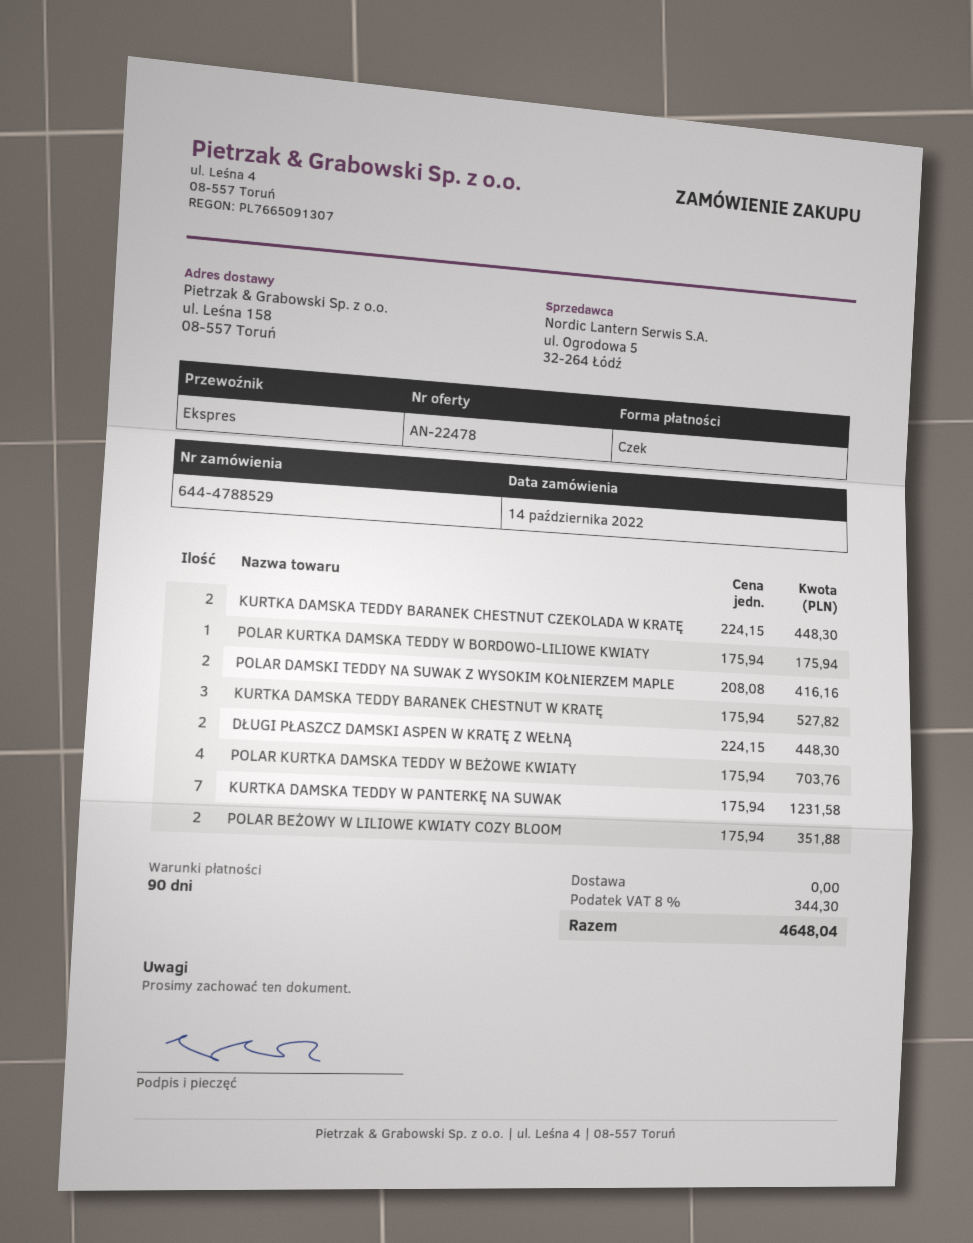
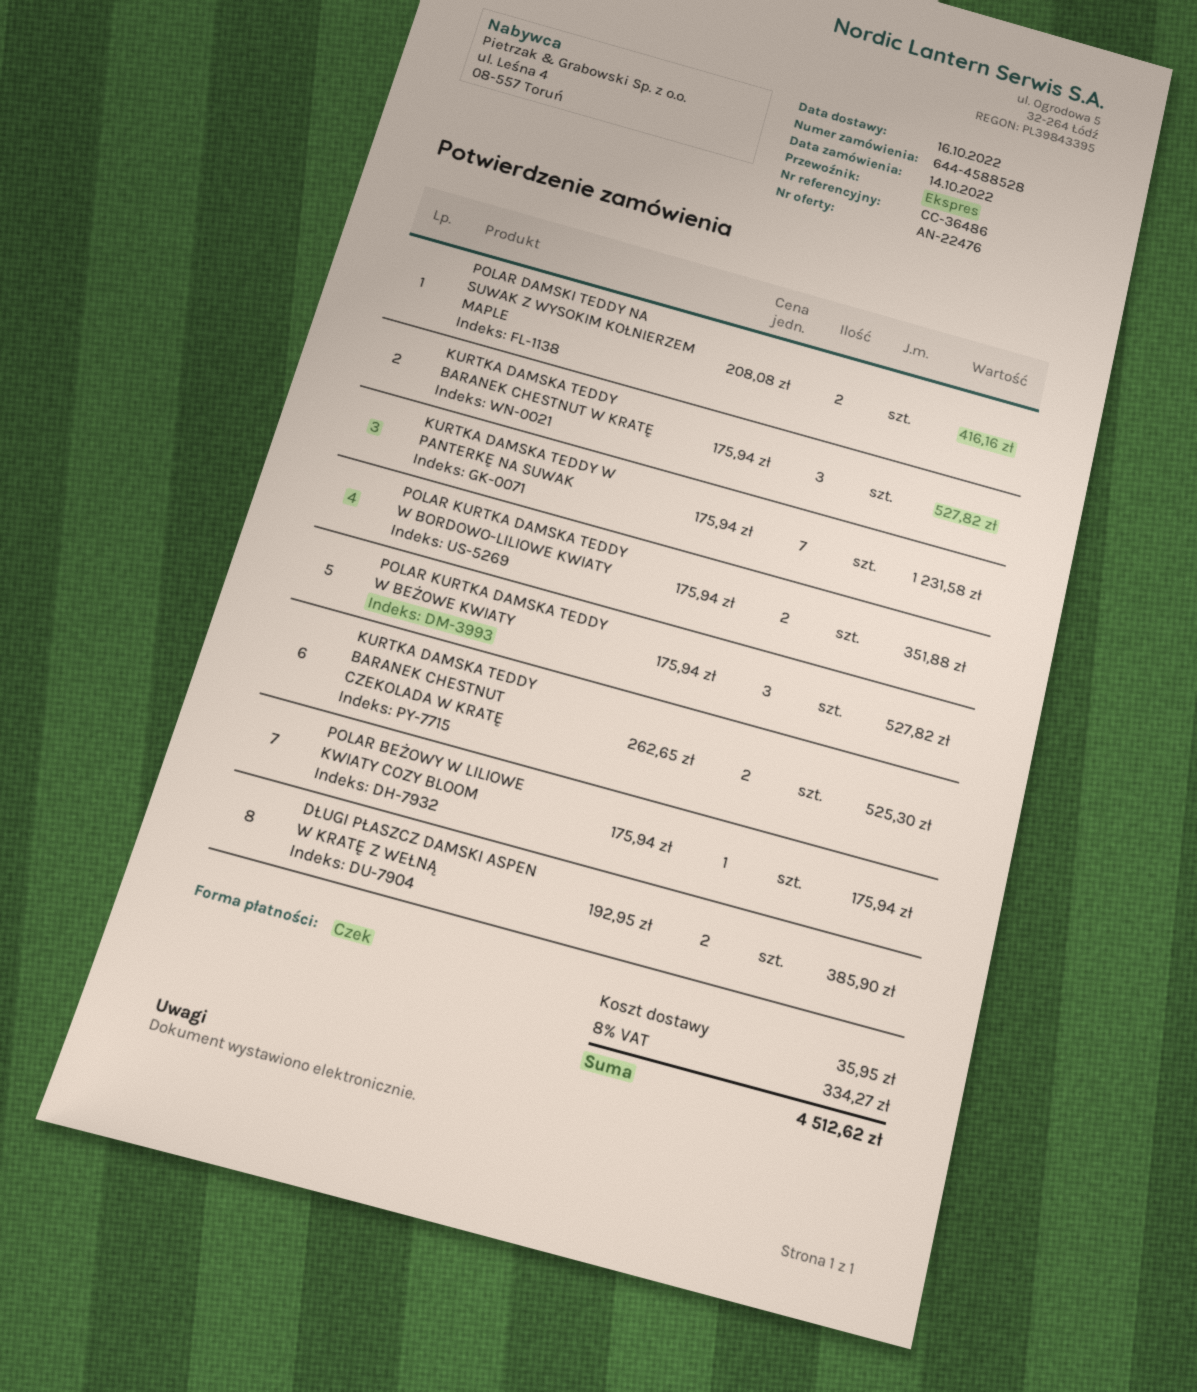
quote number: AN-22478 -> AN-22476
order number: 644-4788529 -> 644-4588528
KURTKA DAMSKA TEDDY BARANEK CHESTNUT CZEKOLADA W KRATĘ: 2 x 224.15 = 448.30 -> 2 x 262.65 = 525.30
POLAR KURTKA DAMSKA TEDDY W BORDOWO-LILIOWE KWIATY: 1 x 175.94 = 175.94 -> 2 x 175.94 = 351.88
DŁUGI PŁASZCZ DAMSKI ASPEN W KRATĘ Z WEŁNĄ: 2 x 224.15 = 448.30 -> 2 x 192.95 = 385.90
POLAR KURTKA DAMSKA TEDDY W BEŻOWE KWIATY: 4 x 175.94 = 703.76 -> 3 x 175.94 = 527.82
POLAR BEŻOWY W LILIOWE KWIATY COZY BLOOM: 2 x 175.94 = 351.88 -> 1 x 175.94 = 175.94
shipping: 0.00 -> 35.95
tax: 8% = 344.30 -> 8% = 334.27
total: 4648.04 -> 4512.62

